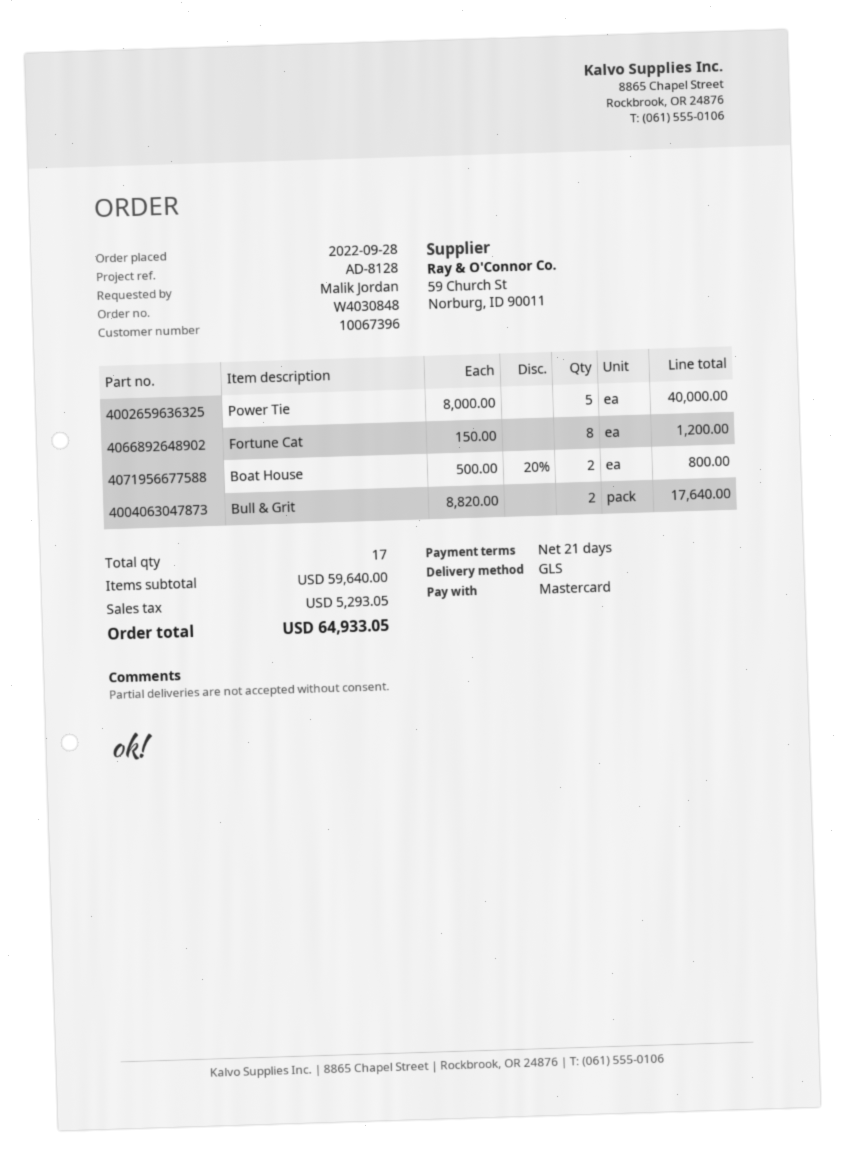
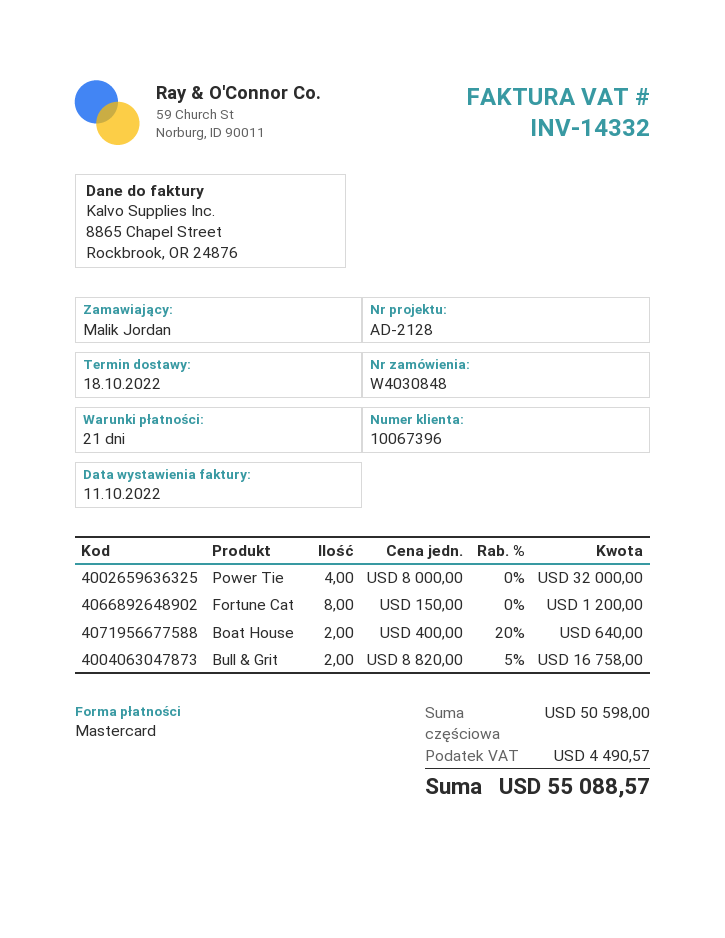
reference: AD-8128 -> AD-2128
Power Tie: 5 x 8000.00 = 40000.00 -> 4 x 8000.00 = 32000.00
Boat House: 2 x 500.00 - 20% = 800.00 -> 2 x 400.00 - 20% = 640.00
Bull & Grit: 2 x 8820.00 = 17640.00 -> 2 x 8820.00 - 5% = 16758.00
subtotal: 59640.00 -> 50598.00
tax: 5293.05 -> 4490.57
total: 64933.05 -> 55088.57

